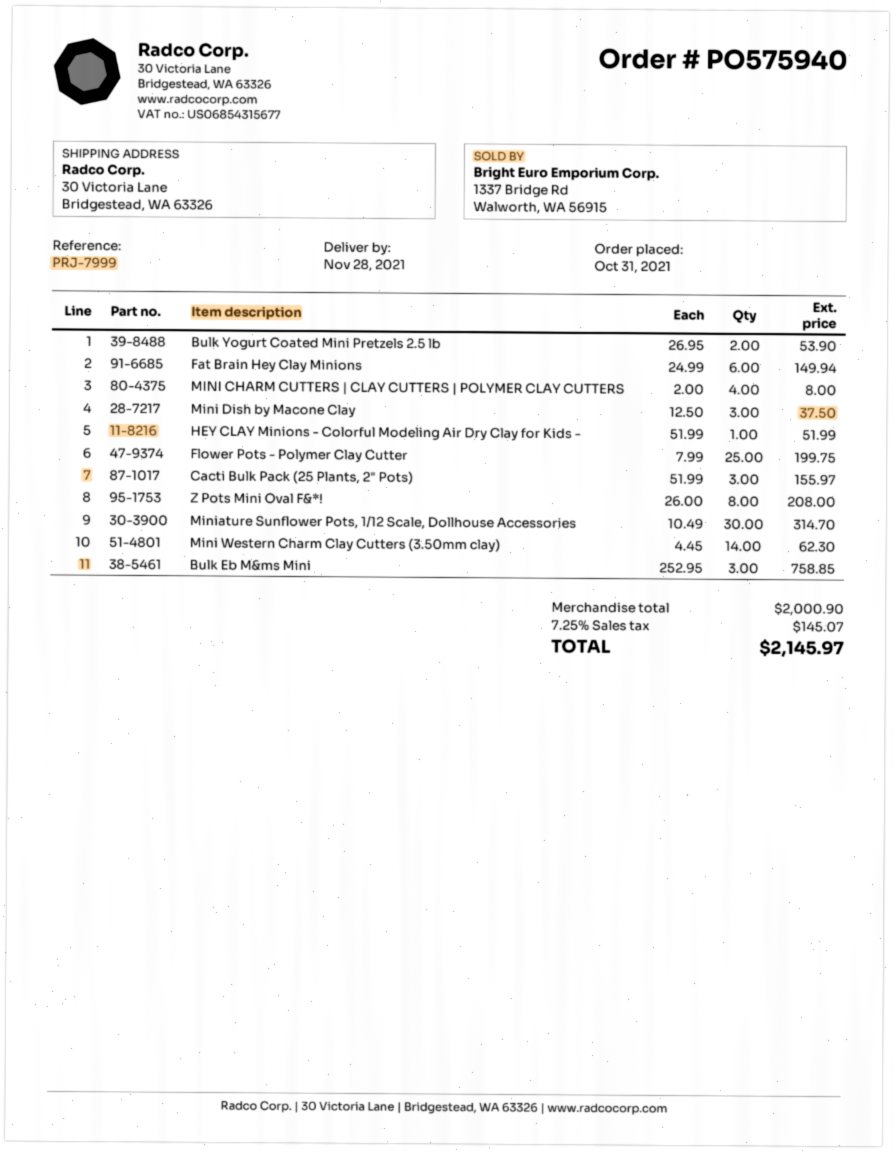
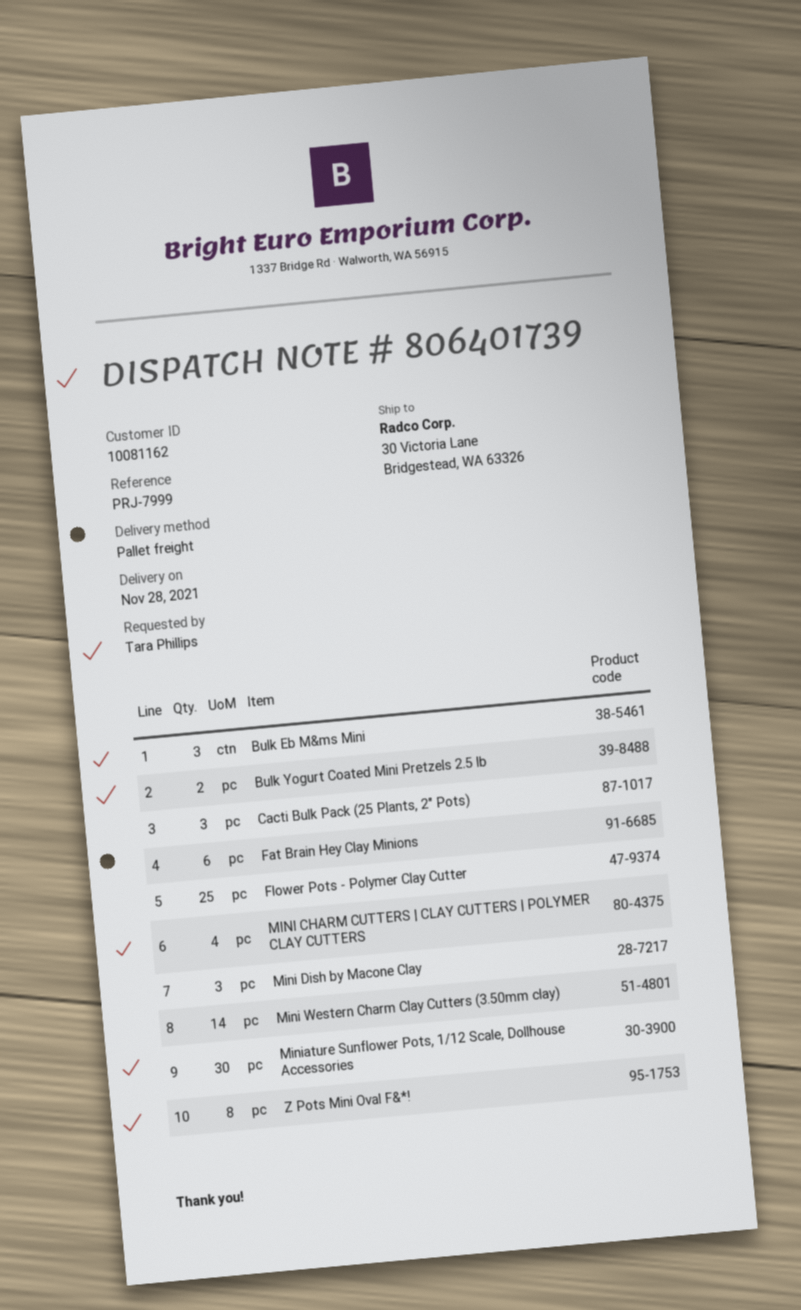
HEY CLAY Minions - Colorful Modeling Air Dry Clay for Kids -: 1 -> none

